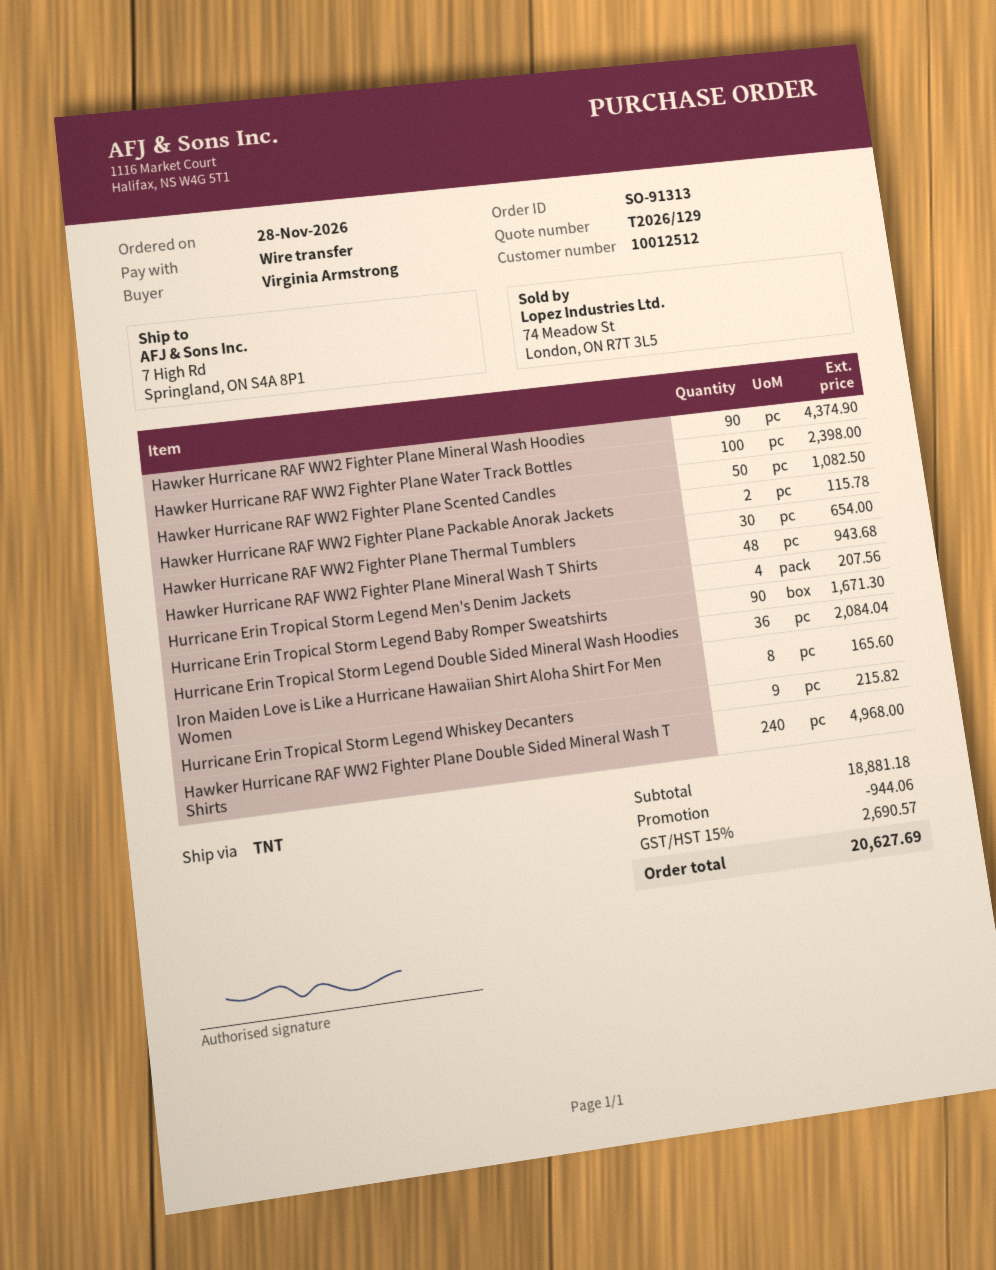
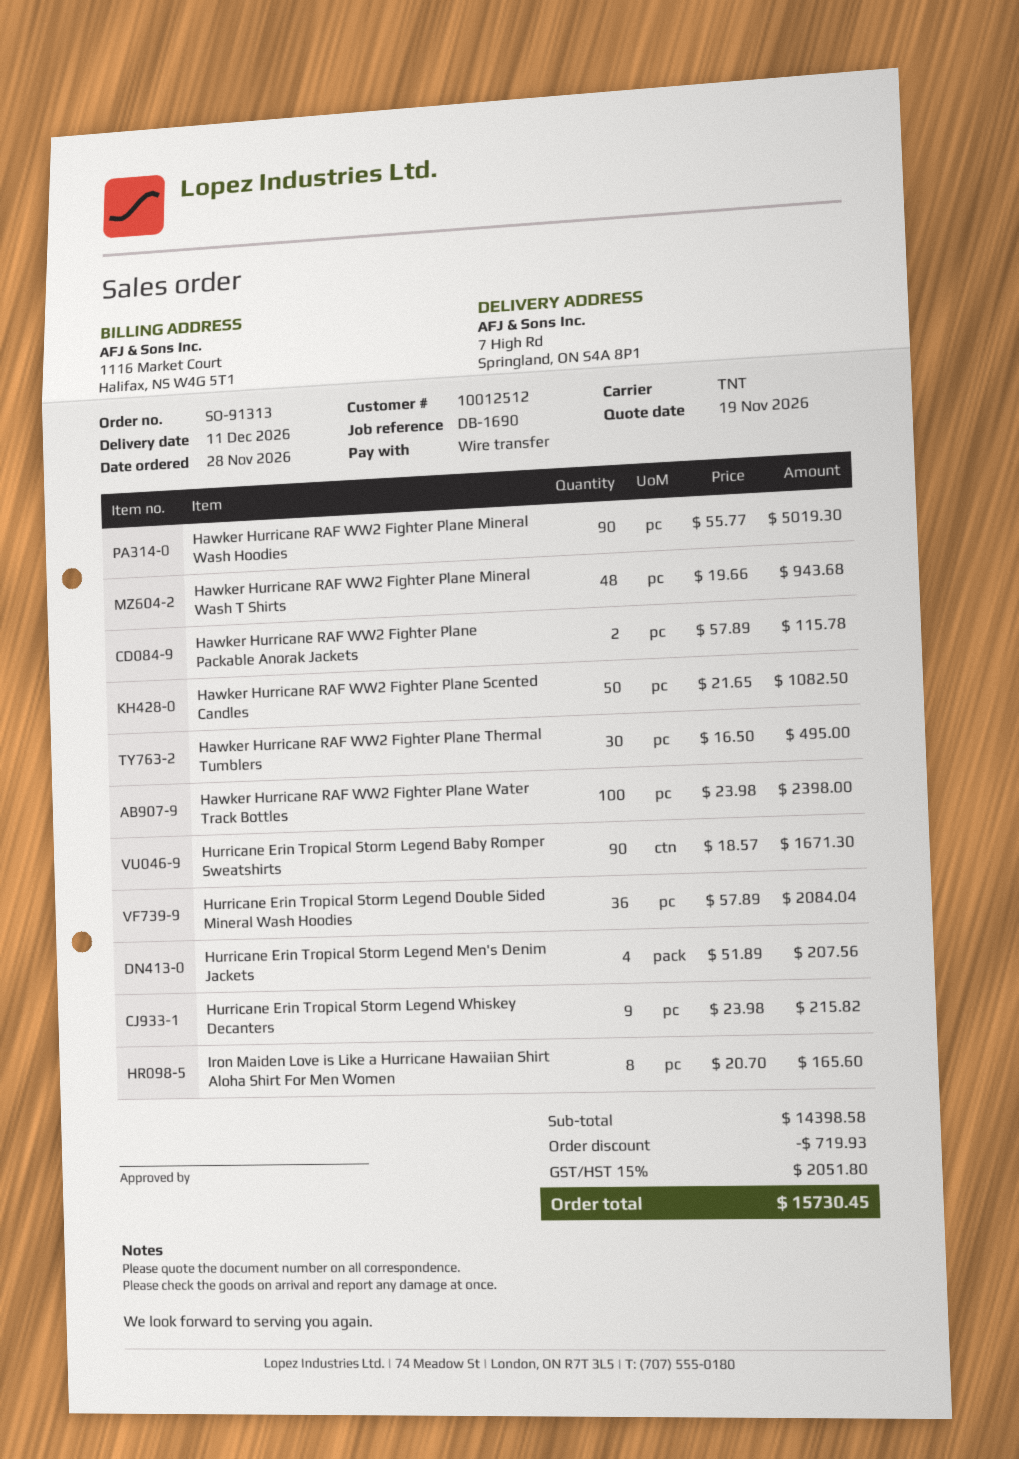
Hawker Hurricane RAF WW2 Fighter Plane Mineral Wash Hoodies: 90 for 4374.90 -> 90 for 5019.30
Hawker Hurricane RAF WW2 Fighter Plane Thermal Tumblers: 30 for 654.00 -> 30 for 495.00
Hawker Hurricane RAF WW2 Fighter Plane Double Sided Mineral Wash T Shirts: 240 for 4968.00 -> none
subtotal: 18881.18 -> 14398.58
discount: 944.06 -> 719.93
tax: 15% = 2690.57 -> 15% = 2051.80
total: 20627.69 -> 15730.45

